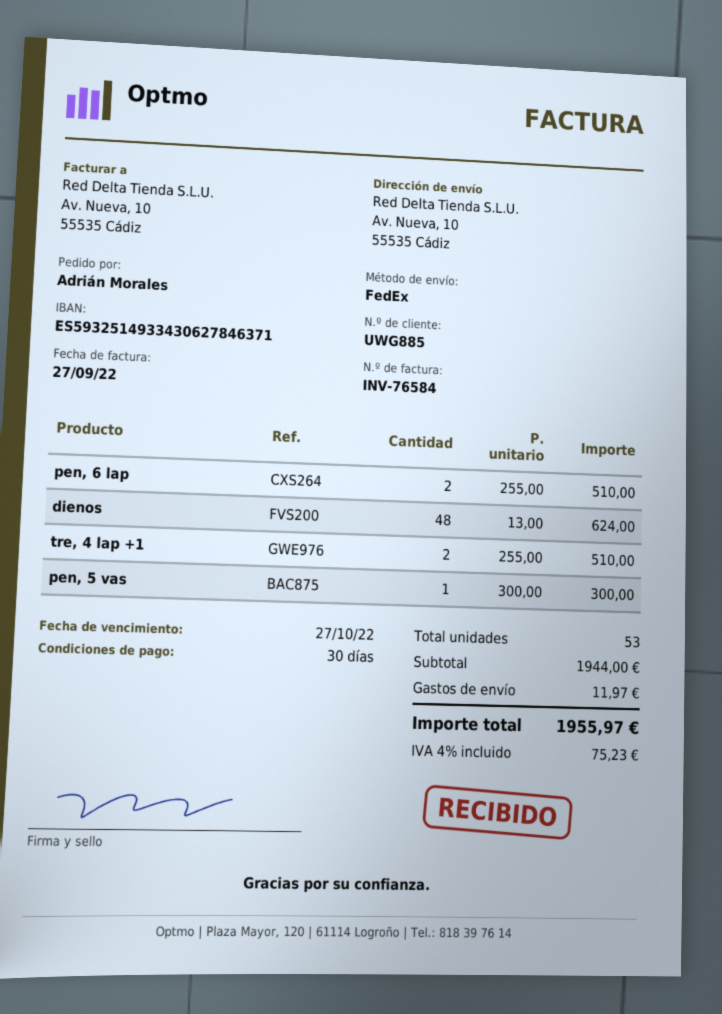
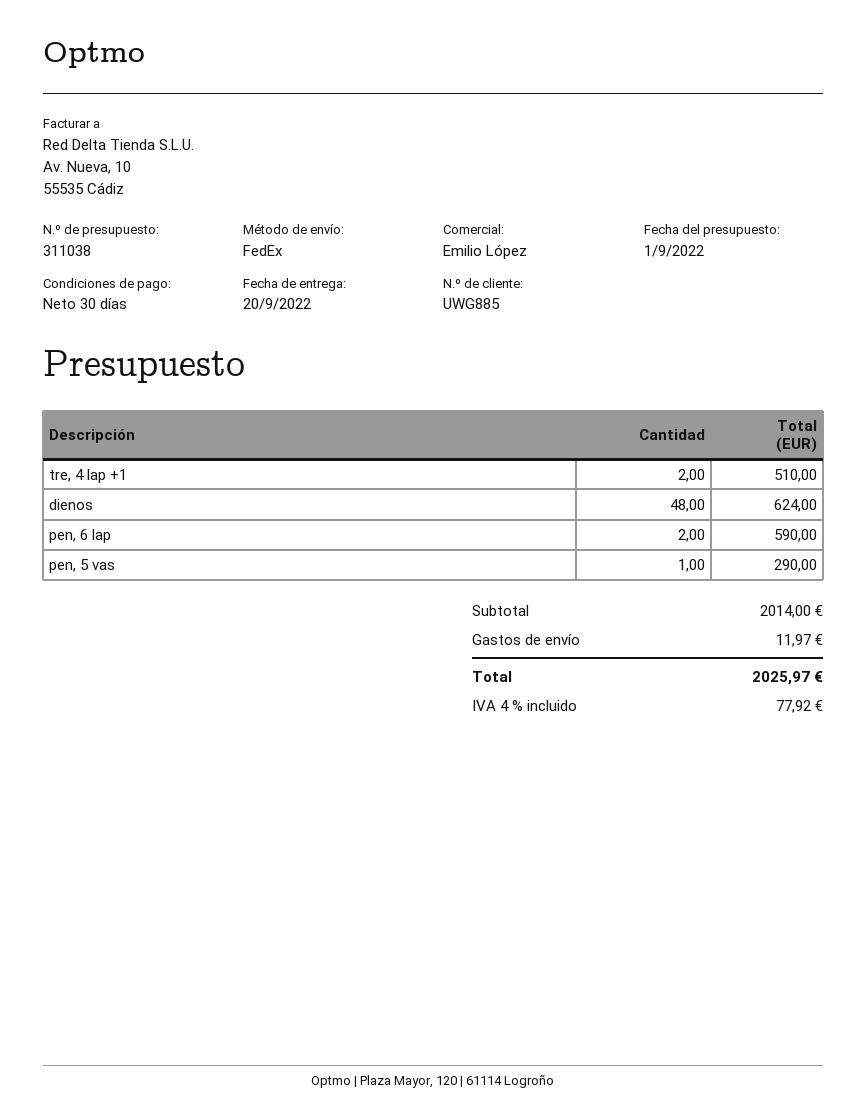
pen, 6 lap: 2 for 510.00 -> 2 for 590.00
pen, 5 vas: 1 for 300.00 -> 1 for 290.00
subtotal: 1944.00 -> 2014.00
tax: 4% = 75.23 -> 4% = 77.92
total: 1955.97 -> 2025.97

